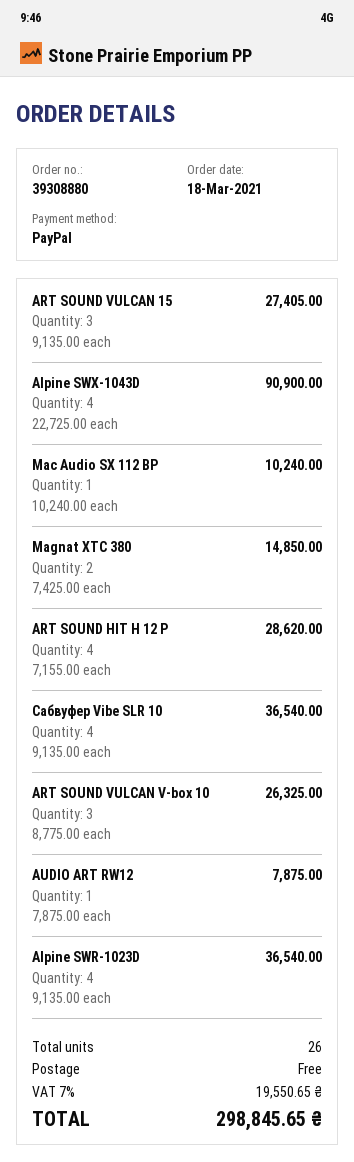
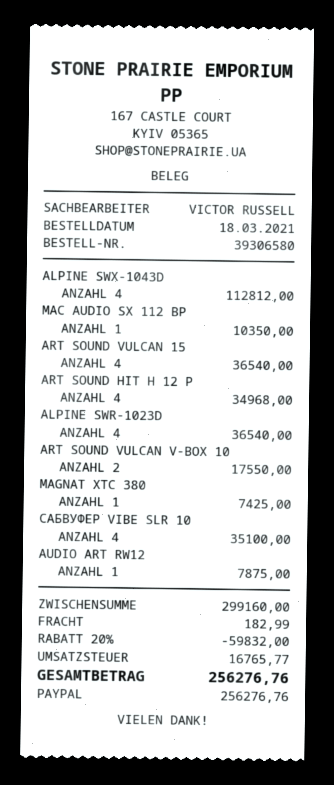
order number: 39308880 -> 39306580
ART SOUND VULCAN 15: 3 for 27405.00 -> 4 for 36540.00
Alpine SWX-1043D: 4 for 90900.00 -> 4 for 112812.00
Mac Audio SX 112 BP: 1 for 10240.00 -> 1 for 10350.00
Magnat XTC 380: 2 for 14850.00 -> 1 for 7425.00
ART SOUND HIT H 12 P: 4 for 28620.00 -> 4 for 34968.00
Сабвуфер Vibe SLR 10: 4 for 36540.00 -> 4 for 35100.00
ART SOUND VULCAN V-box 10: 3 for 26325.00 -> 2 for 17550.00
discount: none -> 20% = 59832.00
shipping: 0.00 -> 182.99
tax: 19550.65 -> 16765.77
total: 298845.65 -> 256276.76

